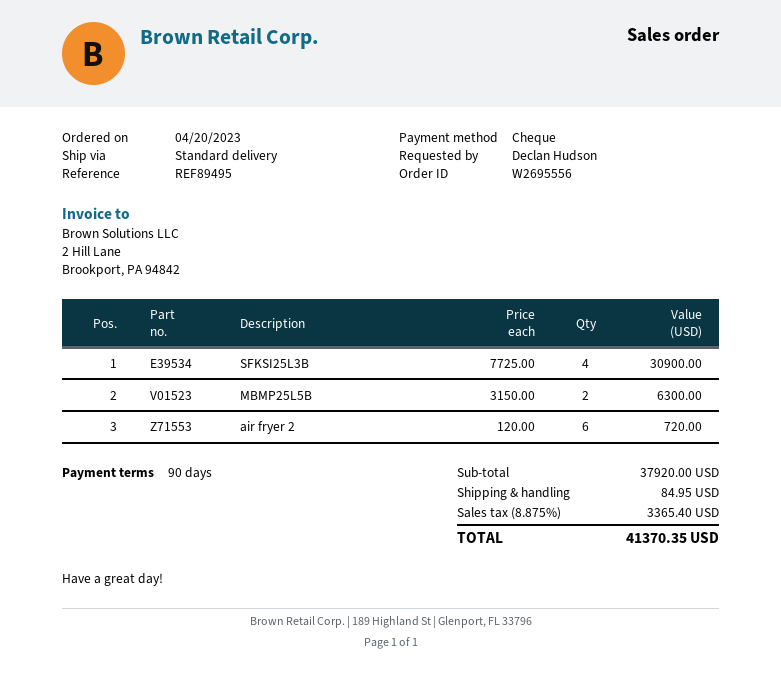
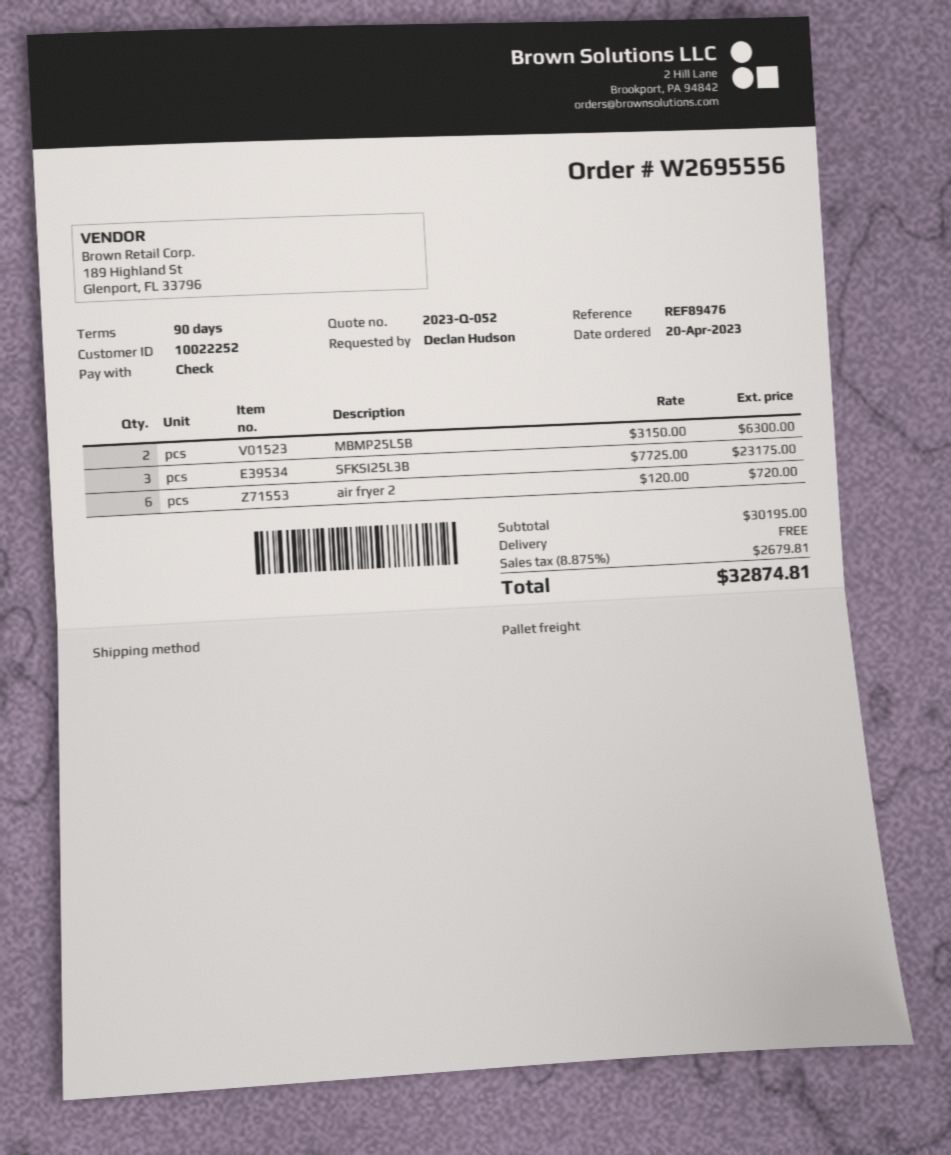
reference: REF89495 -> REF89476
shipping method: standard -> pallet freight
SFKSI25L3B: 4 x 7725.00 = 30900.00 -> 3 x 7725.00 = 23175.00
subtotal: 37920.00 -> 30195.00
shipping: 84.95 -> 0.00
tax: 8.875% = 3365.40 -> 8.875% = 2679.81
total: 41370.35 -> 32874.81

